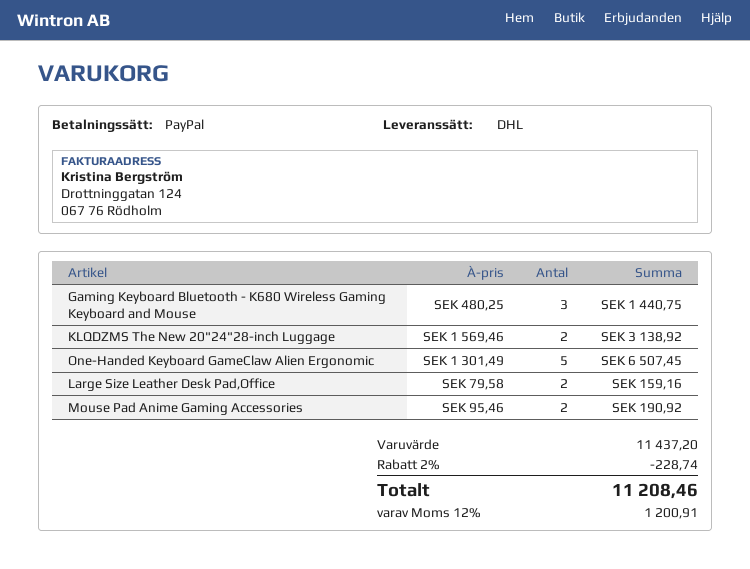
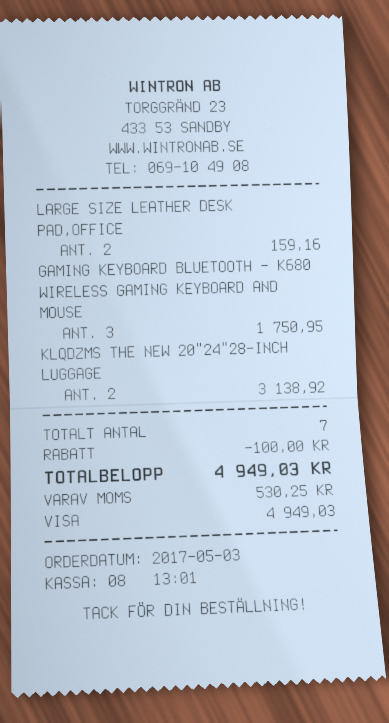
payment method: PayPal -> Visa
Gaming Keyboard Bluetooth - K680 Wireless Gaming Keyboard and Mouse: 3 for 1440.75 -> 3 for 1750.95
One-Handed Keyboard GameClaw Alien Ergonomic: 5 for 6507.45 -> none
Mouse Pad Anime Gaming Accessories: 2 for 190.92 -> none
discount: 228.74 -> 100.00
tax: 1200.91 -> 530.25
total: 11208.46 -> 4949.03

